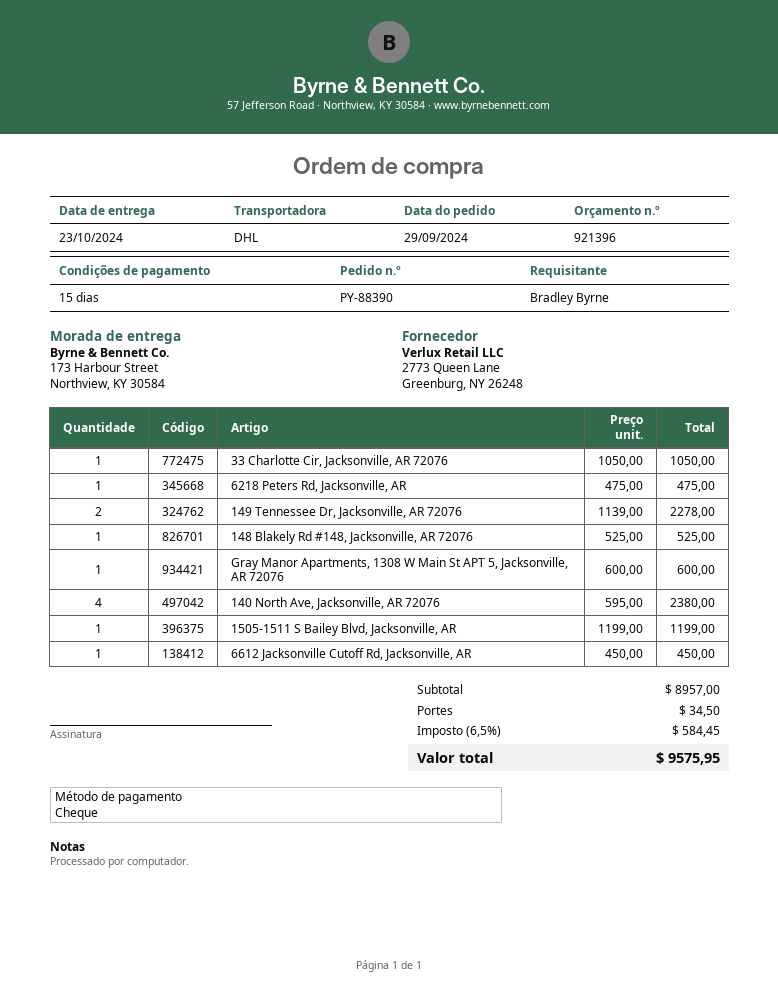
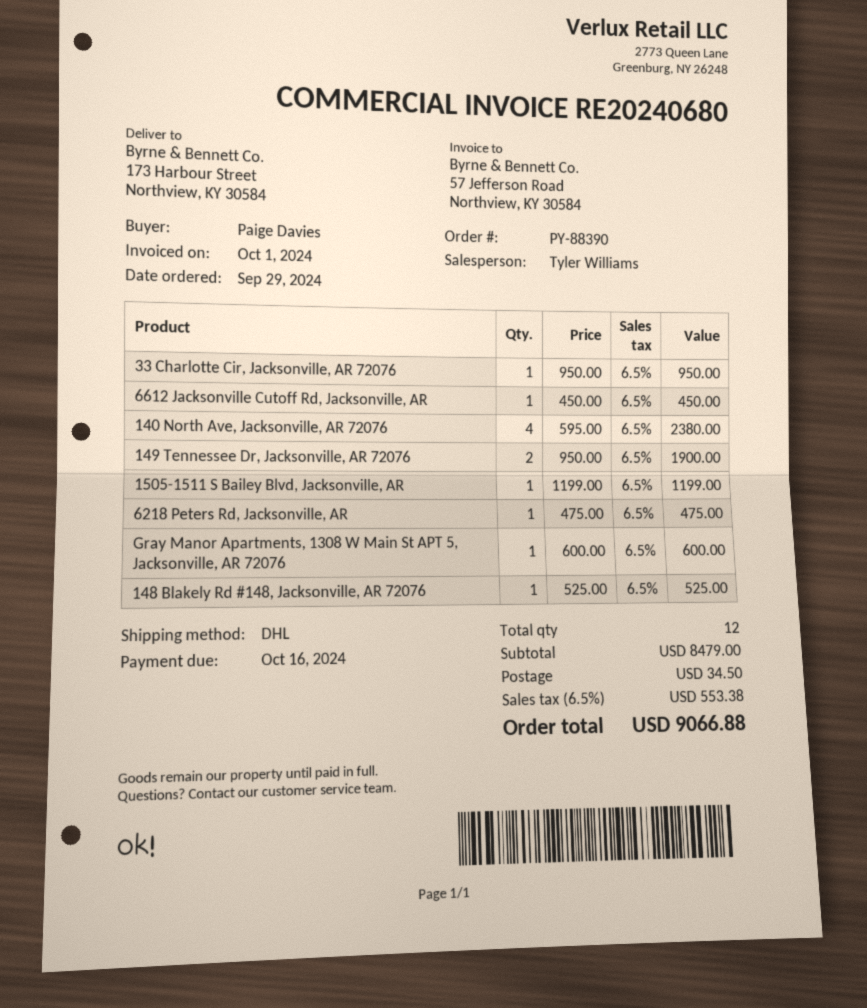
ordered by: Bradley Byrne -> Paige Davies
33 Charlotte Cir, Jacksonville, AR 72076: 1 x 1050.00 = 1050.00 -> 1 x 950.00 = 950.00
149 Tennessee Dr, Jacksonville, AR 72076: 2 x 1139.00 = 2278.00 -> 2 x 950.00 = 1900.00
subtotal: 8957.00 -> 8479.00
tax: 6.5% = 584.45 -> 6.5% = 553.38
total: 9575.95 -> 9066.88

